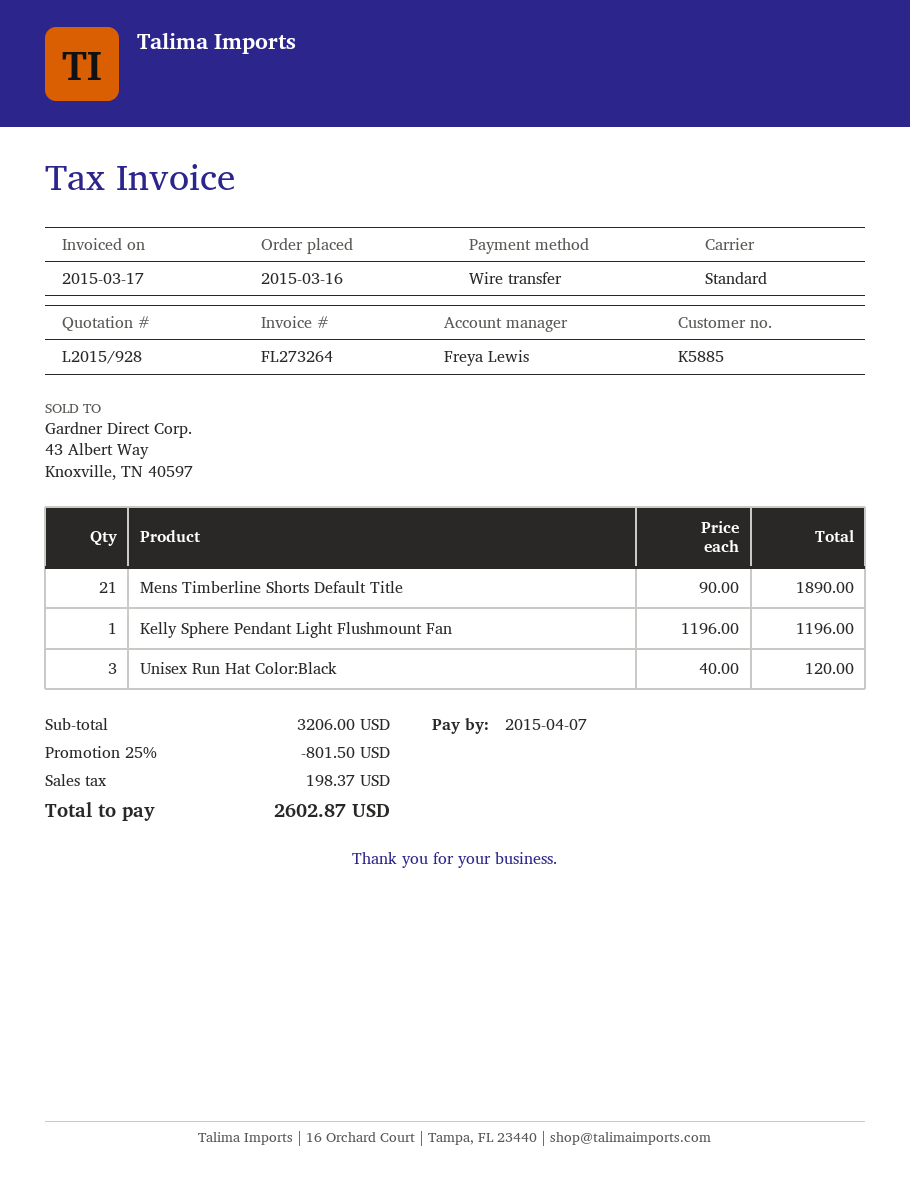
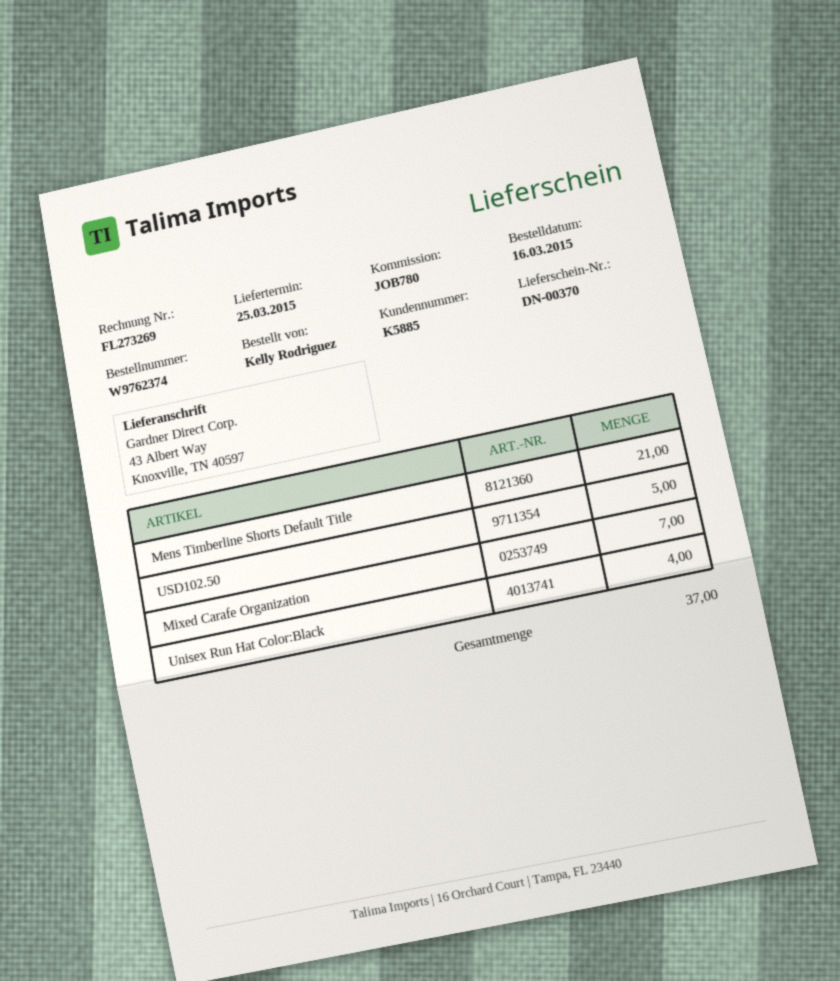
invoice number: FL273264 -> FL273269
Kelly Sphere Pendant Light Flushmount Fan: 1 -> none
Unisex Run Hat Color:Black: 3 -> 4
USD102.50: none -> 5
Mixed Carafe Organization: none -> 7

